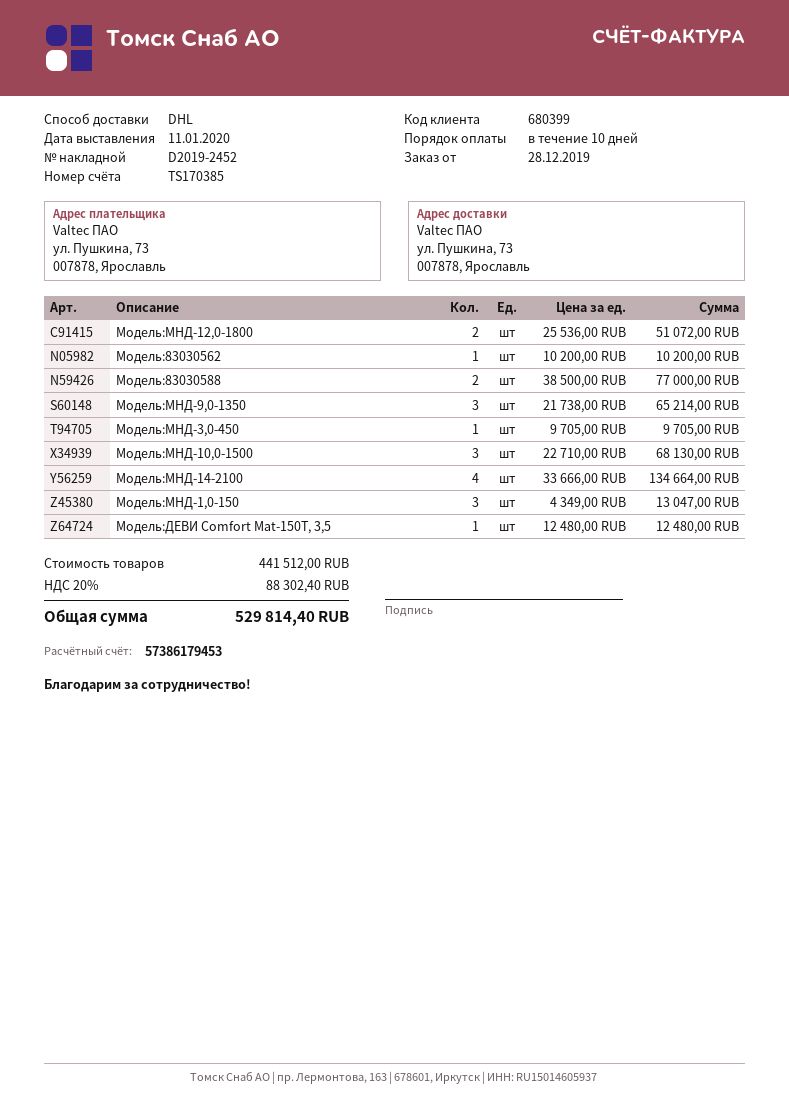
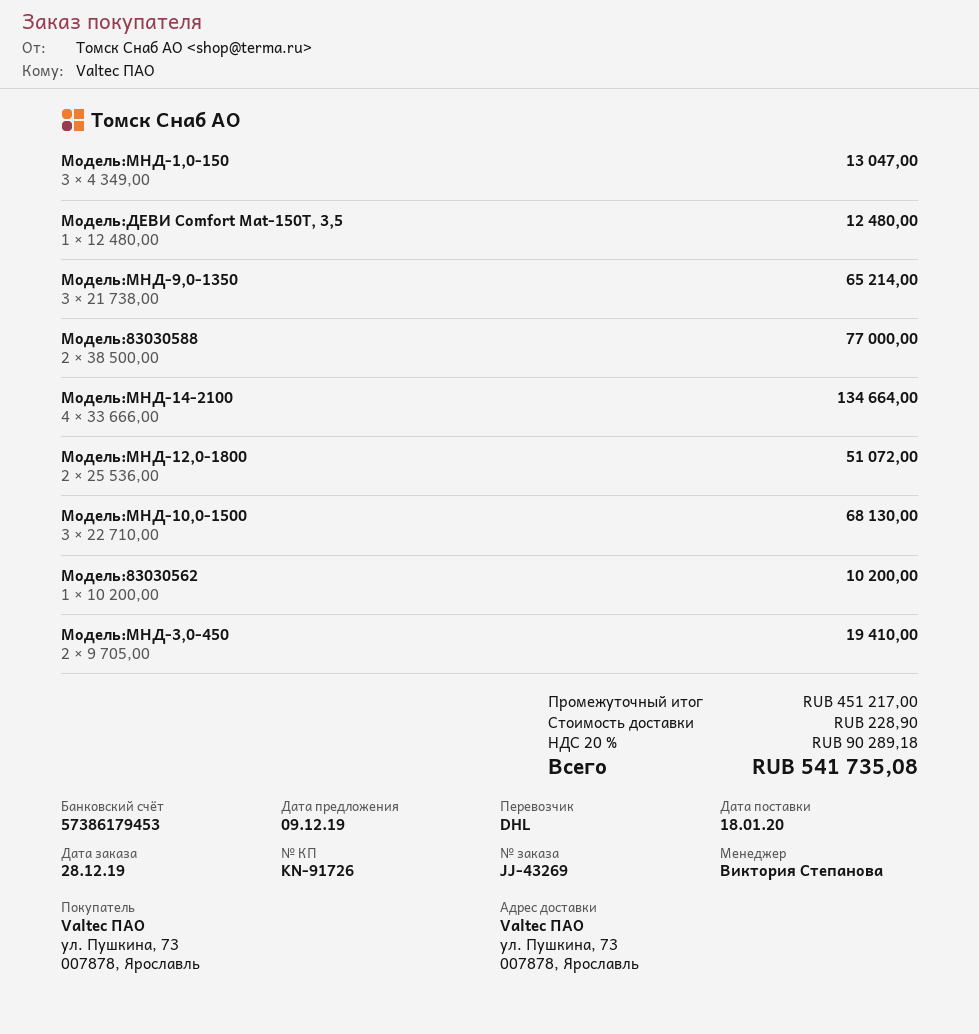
Модель:МНД-3,0-450: 1 x 9705.00 = 9705.00 -> 2 x 9705.00 = 19410.00
subtotal: 441512.00 -> 451217.00
shipping: none -> 228.90
tax: 20% = 88302.40 -> 20% = 90289.18
total: 529814.40 -> 541735.08

